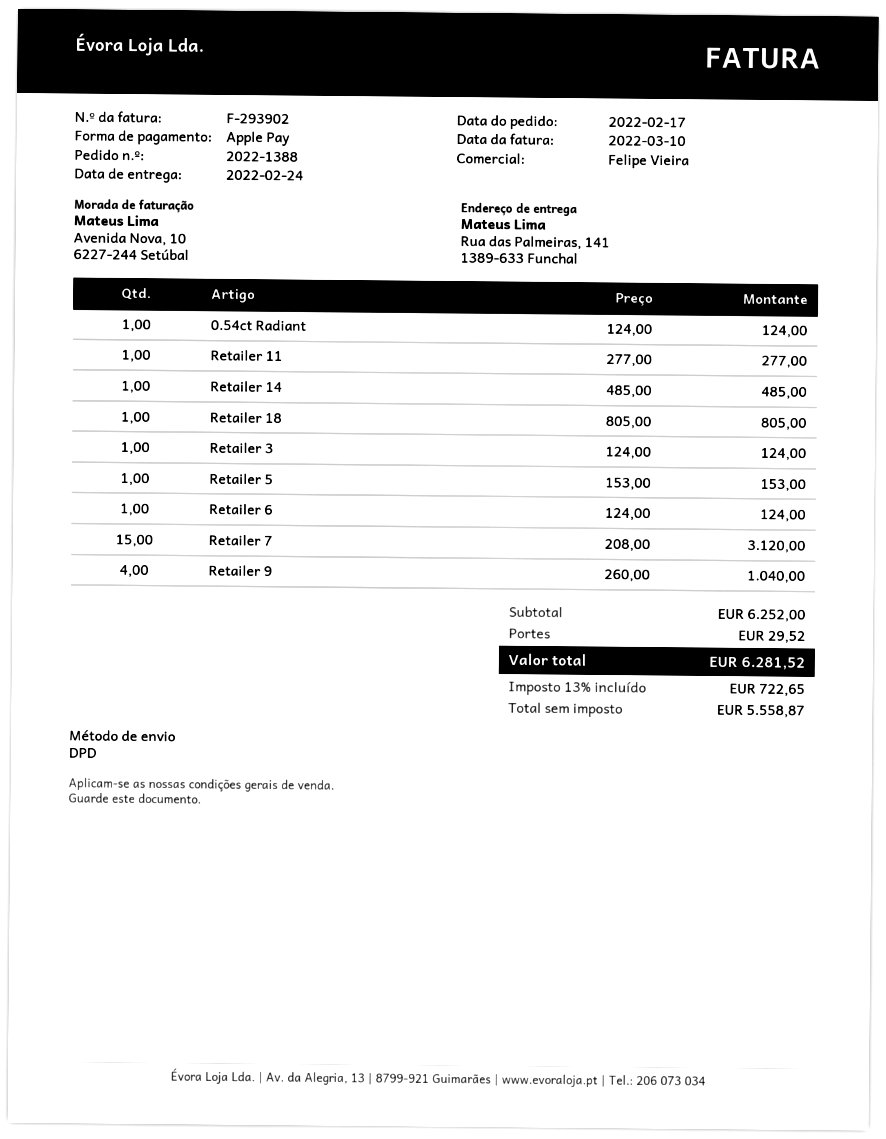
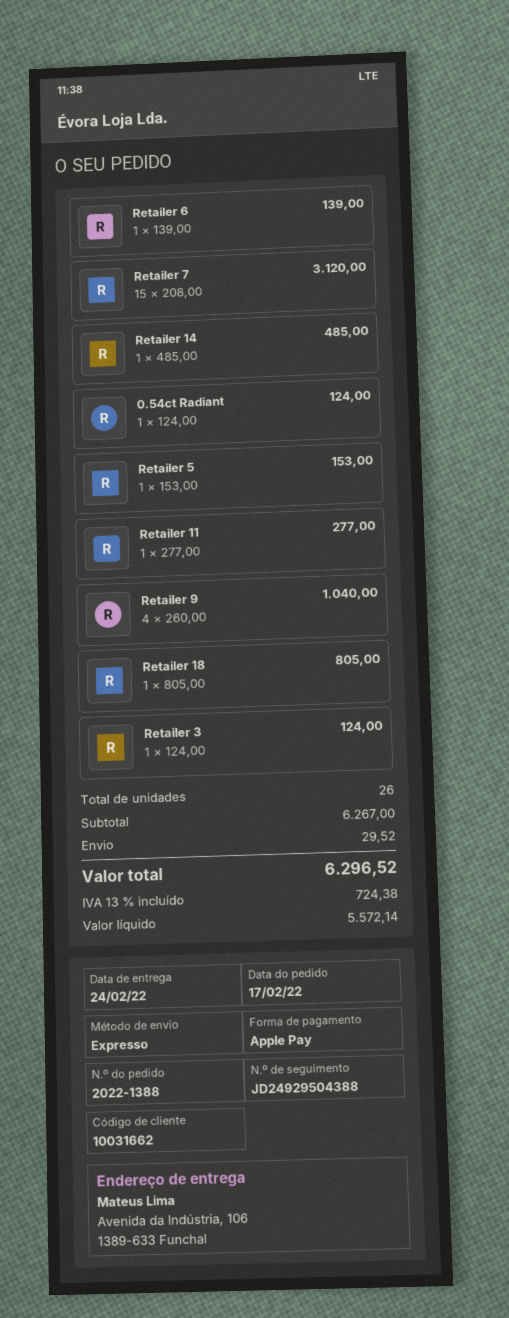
shipping method: DPD -> express
ship to: Rua das Palmeiras, 141, 1389-633 Funchal -> Avenida da Indústria, 106, 1389-633 Funchal
Retailer 6: 1 x 124.00 = 124.00 -> 1 x 139.00 = 139.00
subtotal: 6252.00 -> 6267.00
net: 5558.87 -> 5572.14
tax: 13% = 722.65 -> 13% = 724.38
total: 6281.52 -> 6296.52

